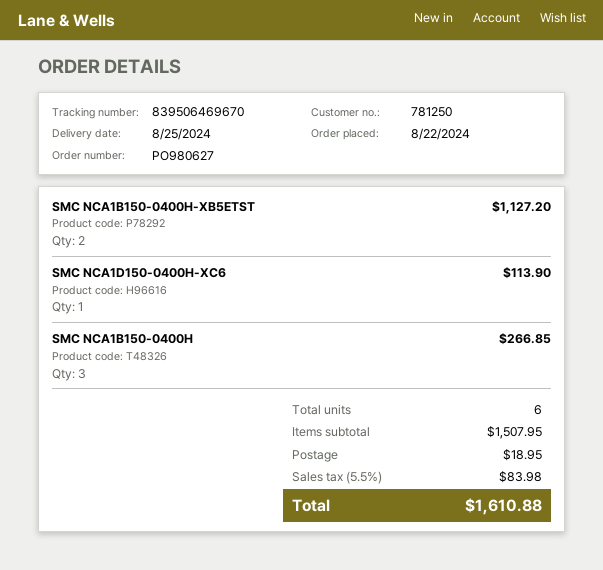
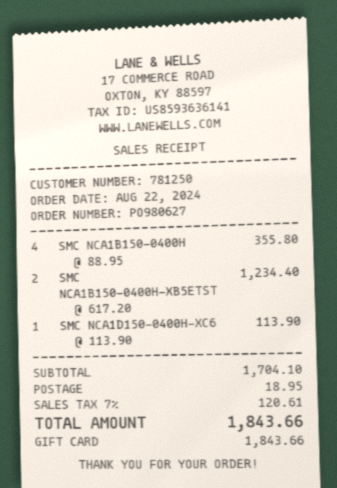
SMC NCA1B150-0400H-XB5ETST: 2 for 1127.20 -> 2 for 1234.40
SMC NCA1B150-0400H: 3 for 266.85 -> 4 for 355.80
subtotal: 1507.95 -> 1704.10
tax: 5.5% = 83.98 -> 7% = 120.61
total: 1610.88 -> 1843.66

